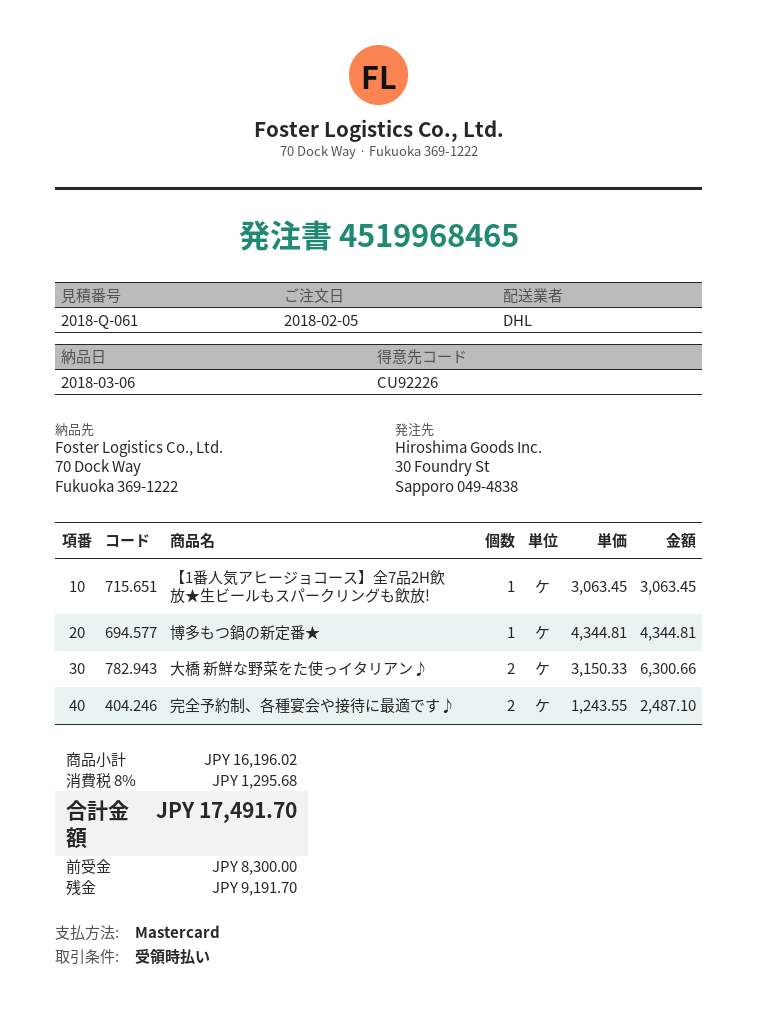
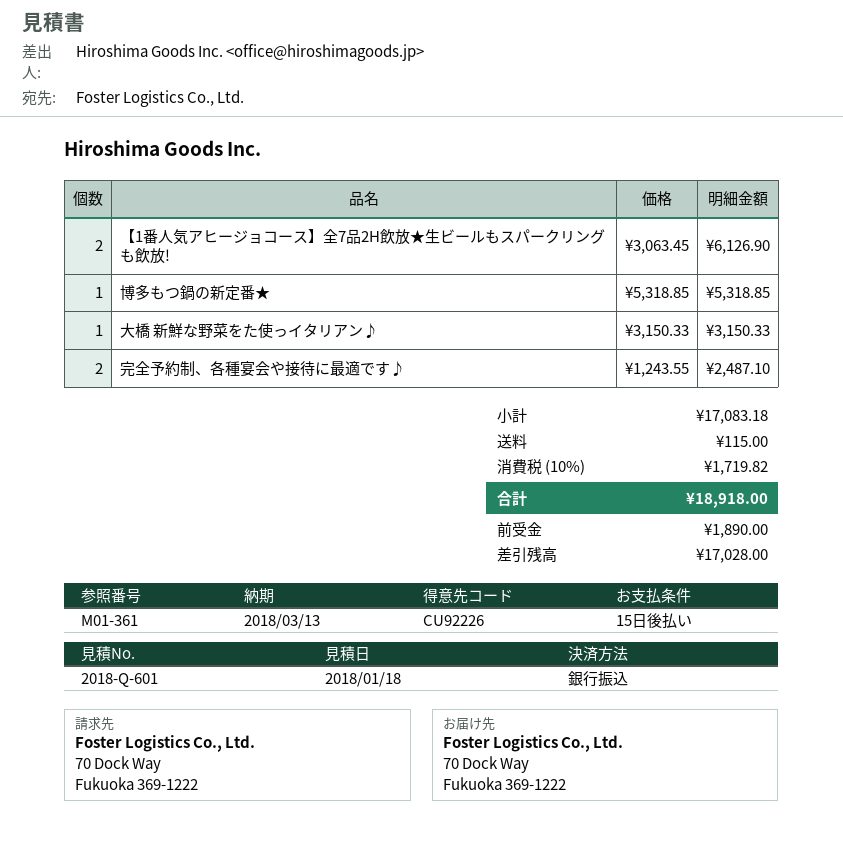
quote number: 2018-Q-061 -> 2018-Q-601
delivery date: 2018-03-06 -> 2018-03-13
payment terms: on receipt -> 15 days
payment method: Mastercard -> bank transfer
【1番人気アヒージョコース】全7品2H飲放★生ビールもスパークリングも飲放!: 1 x 3063.45 = 3063.45 -> 2 x 3063.45 = 6126.90
博多もつ鍋の新定番★: 1 x 4344.81 = 4344.81 -> 1 x 5318.85 = 5318.85
大橋 新鮮な野菜をた使っイタリアン♪: 2 x 3150.33 = 6300.66 -> 1 x 3150.33 = 3150.33
subtotal: 16196.02 -> 17083.18
shipping: none -> 115.00
tax: 8% = 1295.68 -> 10% = 1719.82
total: 17491.70 -> 18918.00
deposit: 8300.00 -> 1890.00
balance: 9191.70 -> 17028.00

